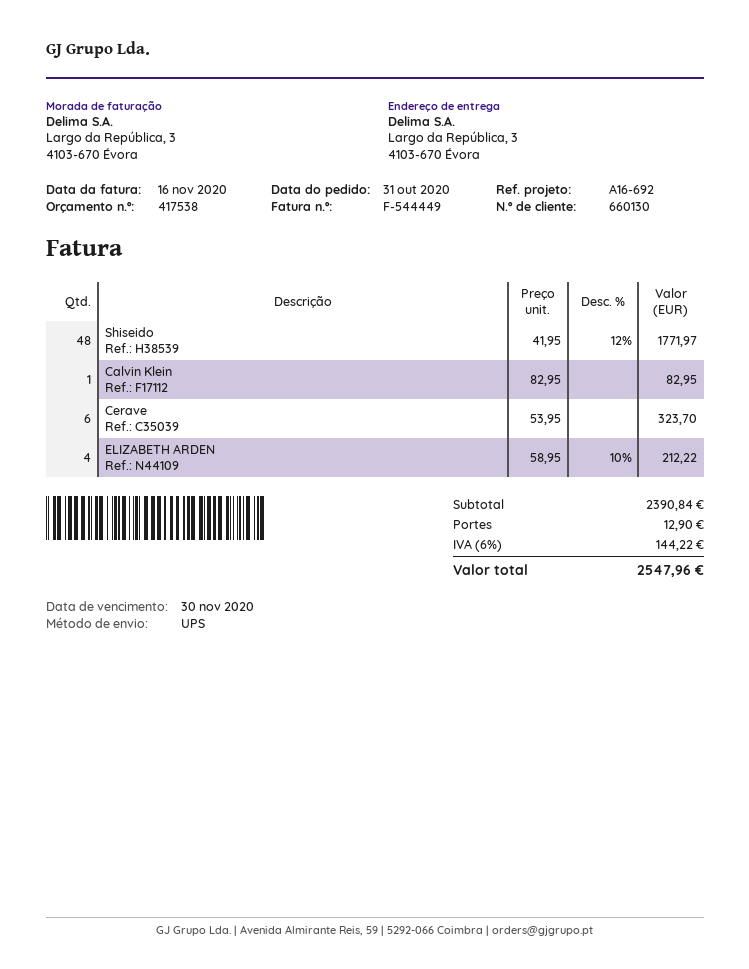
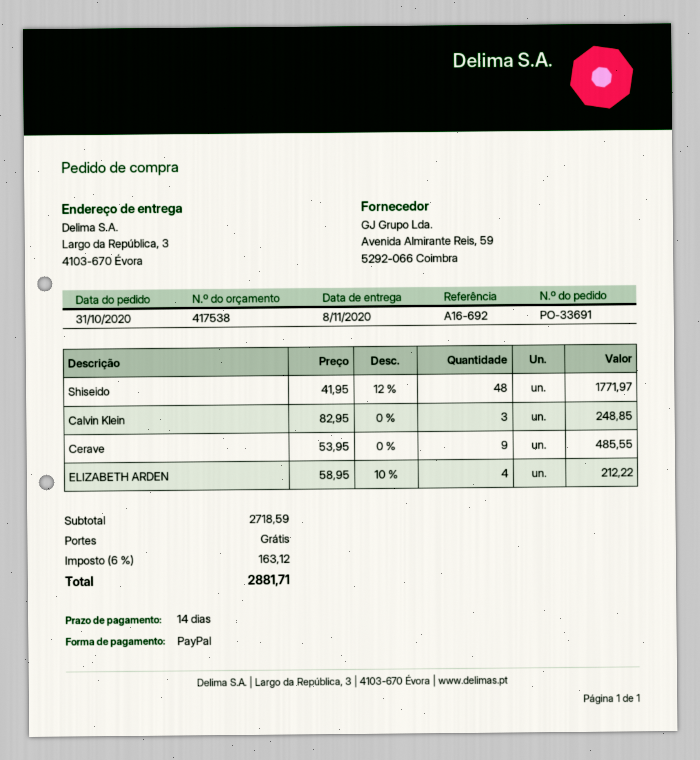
Calvin Klein: 1 x 82.95 = 82.95 -> 3 x 82.95 = 248.85
Cerave: 6 x 53.95 = 323.70 -> 9 x 53.95 = 485.55
subtotal: 2390.84 -> 2718.59
shipping: 12.90 -> 0.00
tax: 6% = 144.22 -> 6% = 163.12
total: 2547.96 -> 2881.71

